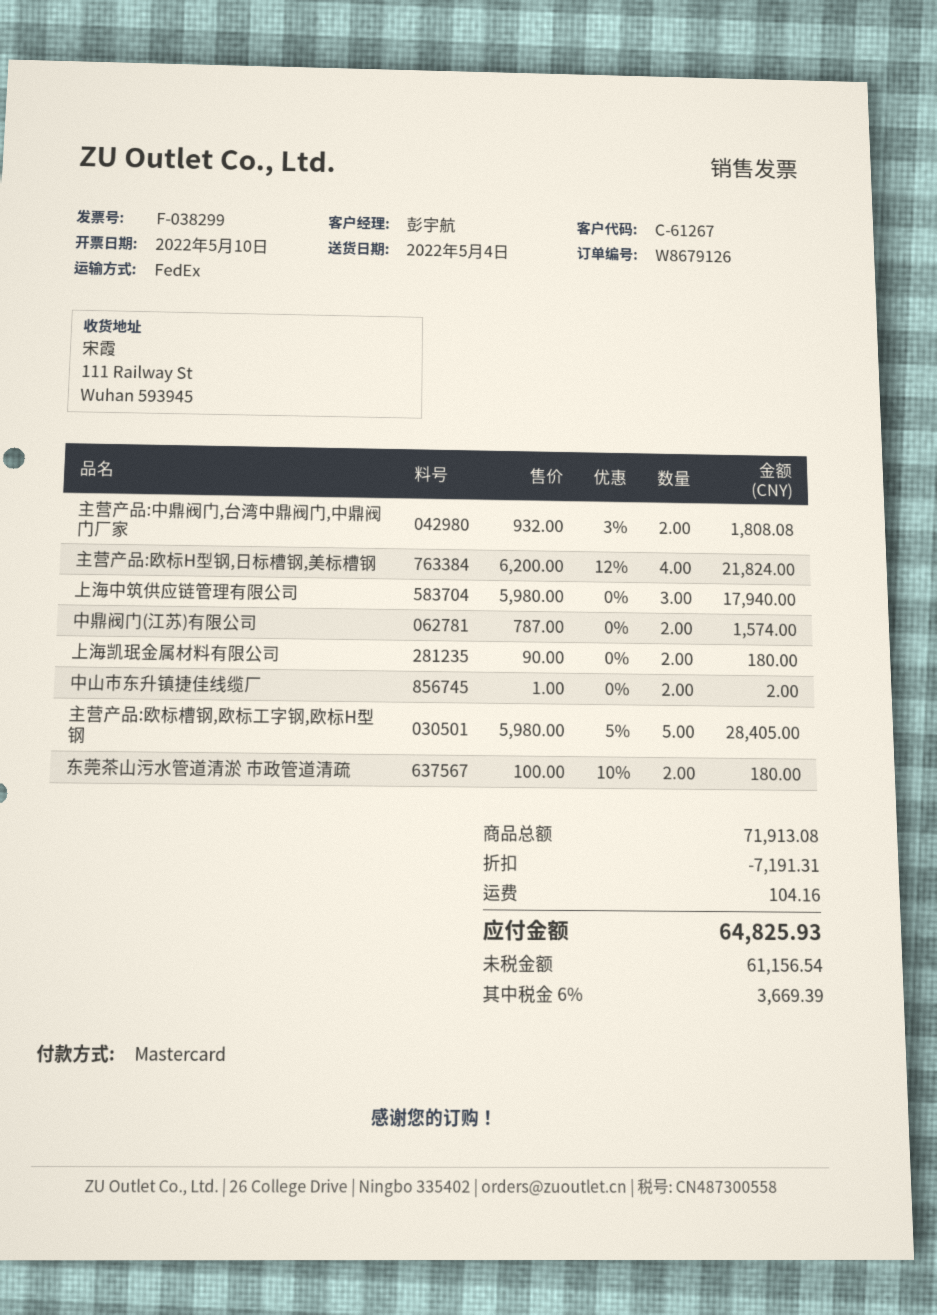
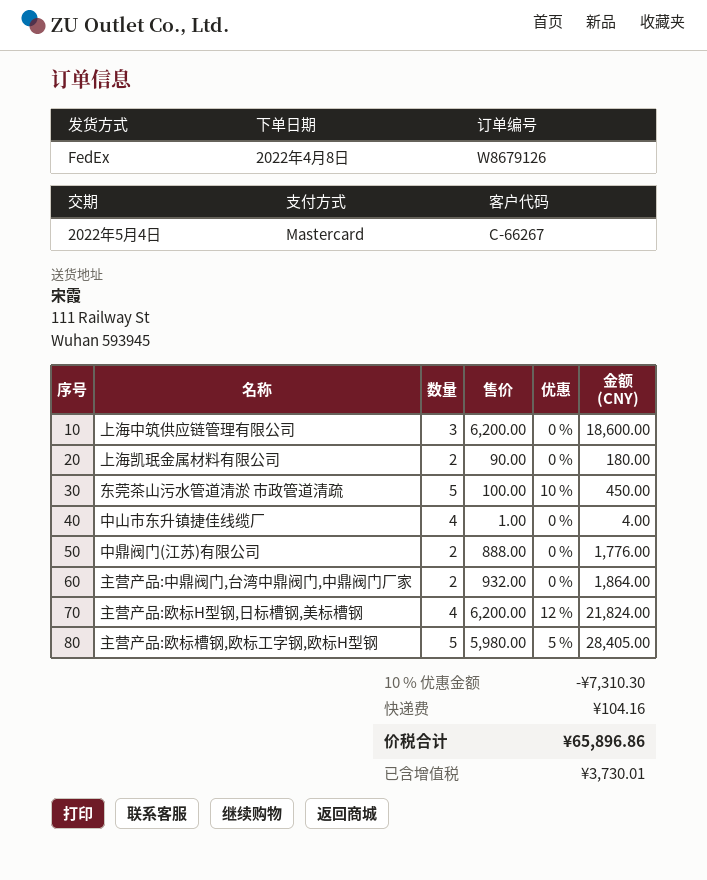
customer number: C-61267 -> C-66267
主营产品:中鼎阀门,台湾中鼎阀门,中鼎阀门厂家: 2 x 932.00 - 3% = 1808.08 -> 2 x 932.00 = 1864.00
上海中筑供应链管理有限公司: 3 x 5980.00 = 17940.00 -> 3 x 6200.00 = 18600.00
中鼎阀门(江苏)有限公司: 2 x 787.00 = 1574.00 -> 2 x 888.00 = 1776.00
中山市东升镇捷佳线缆厂: 2 x 1.00 = 2.00 -> 4 x 1.00 = 4.00
东莞茶山污水管道清淤 市政管道清疏: 2 x 100.00 - 10% = 180.00 -> 5 x 100.00 - 10% = 450.00
discount: 7191.31 -> 7310.30
tax: 3669.39 -> 3730.01
total: 64825.93 -> 65896.86

